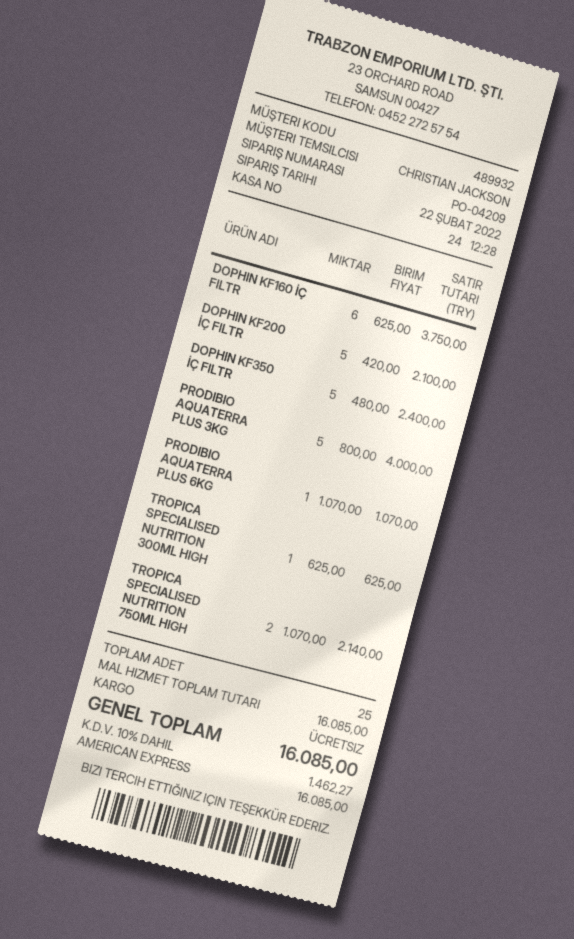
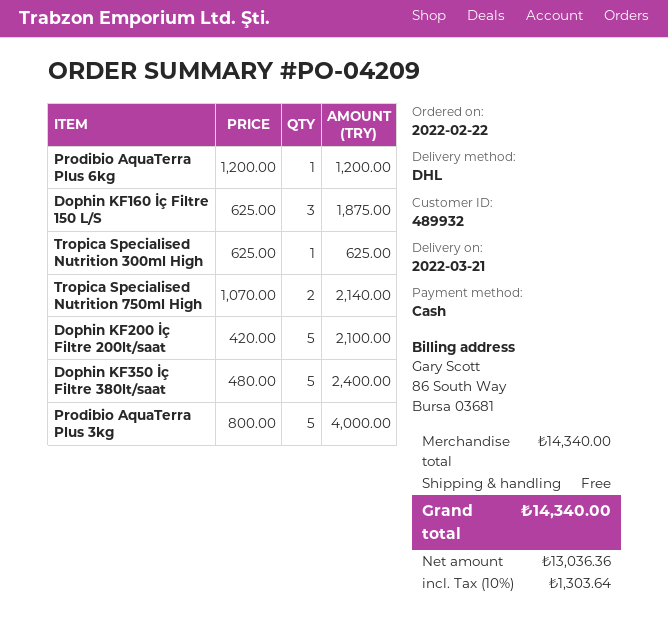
payment method: American Express -> cash
DOPHIN KF160 İÇ FILTR: 6 x 625.00 = 3750.00 -> 3 x 625.00 = 1875.00
PRODIBIO AQUATERRA PLUS 6KG: 1 x 1070.00 = 1070.00 -> 1 x 1200.00 = 1200.00
subtotal: 16085.00 -> 14340.00
tax: 10% = 1462.27 -> 10% = 1303.64
total: 16085.00 -> 14340.00

